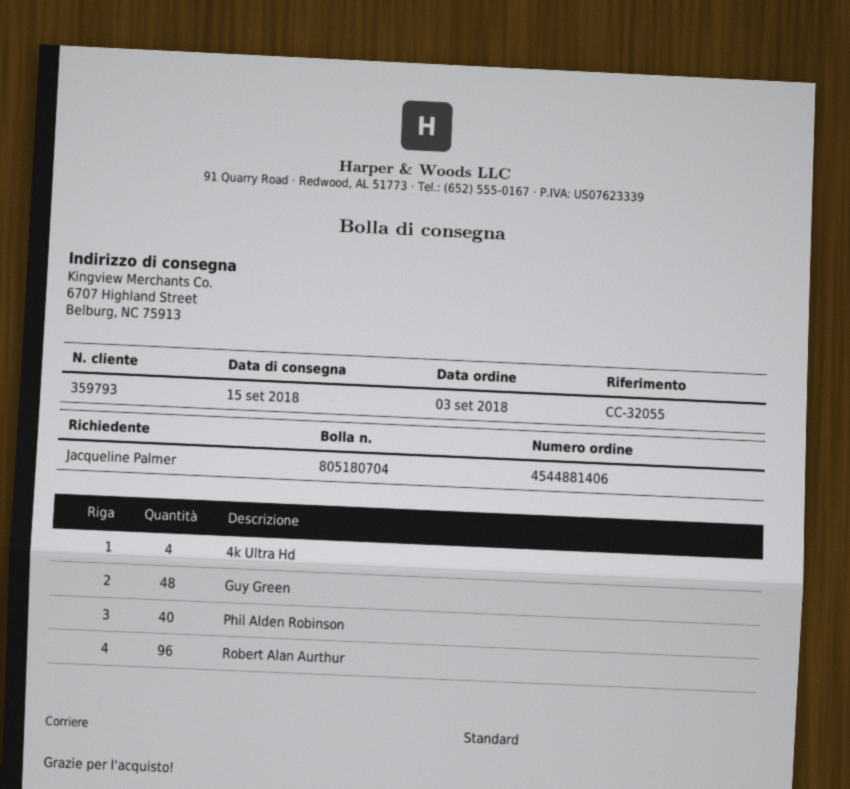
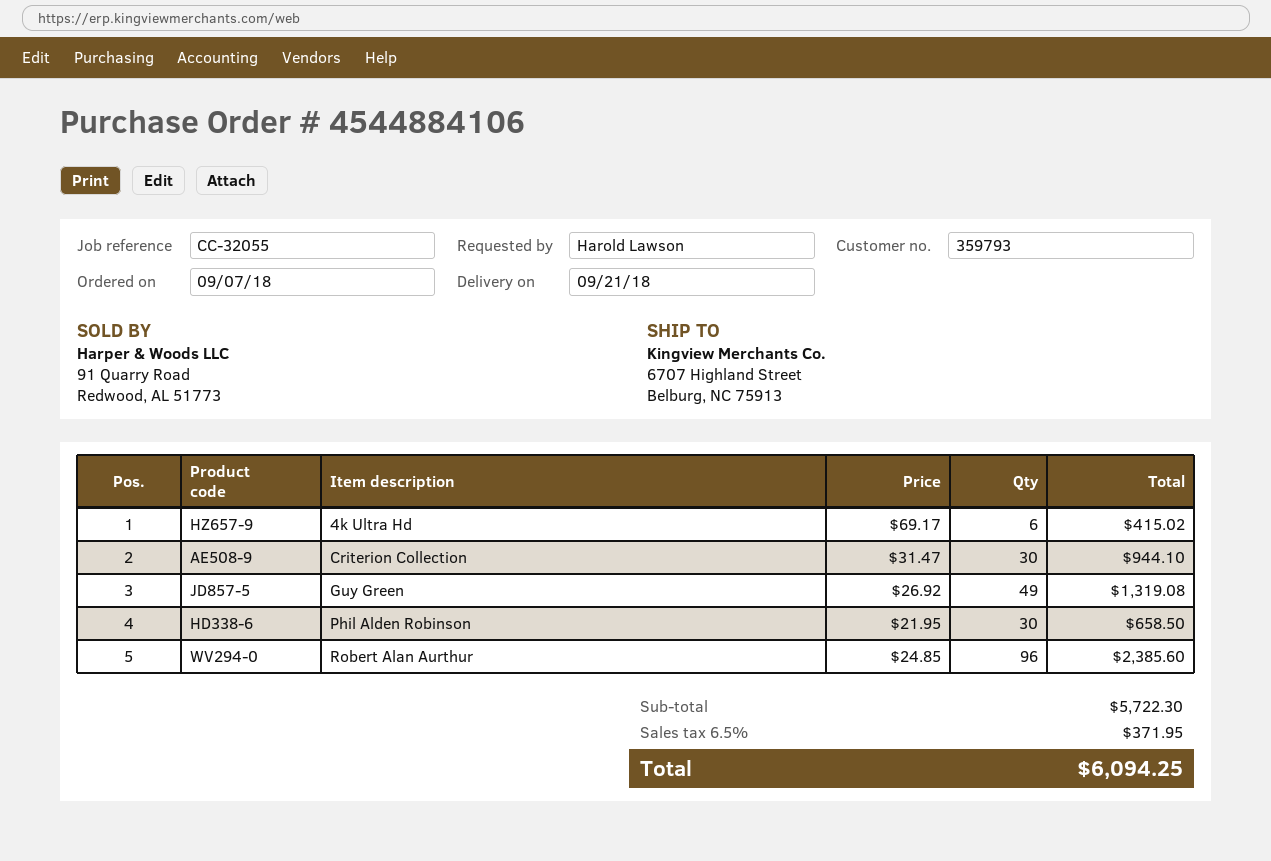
order number: 4544881406 -> 4544884106
order date: 2018-09-03 -> 2018-09-07
delivery date: 2018-09-15 -> 2018-09-21
ordered by: Jacqueline Palmer -> Harold Lawson
4k Ultra Hd: 4 -> 6
Guy Green: 48 -> 49
Phil Alden Robinson: 40 -> 30
Criterion Collection: none -> 30

